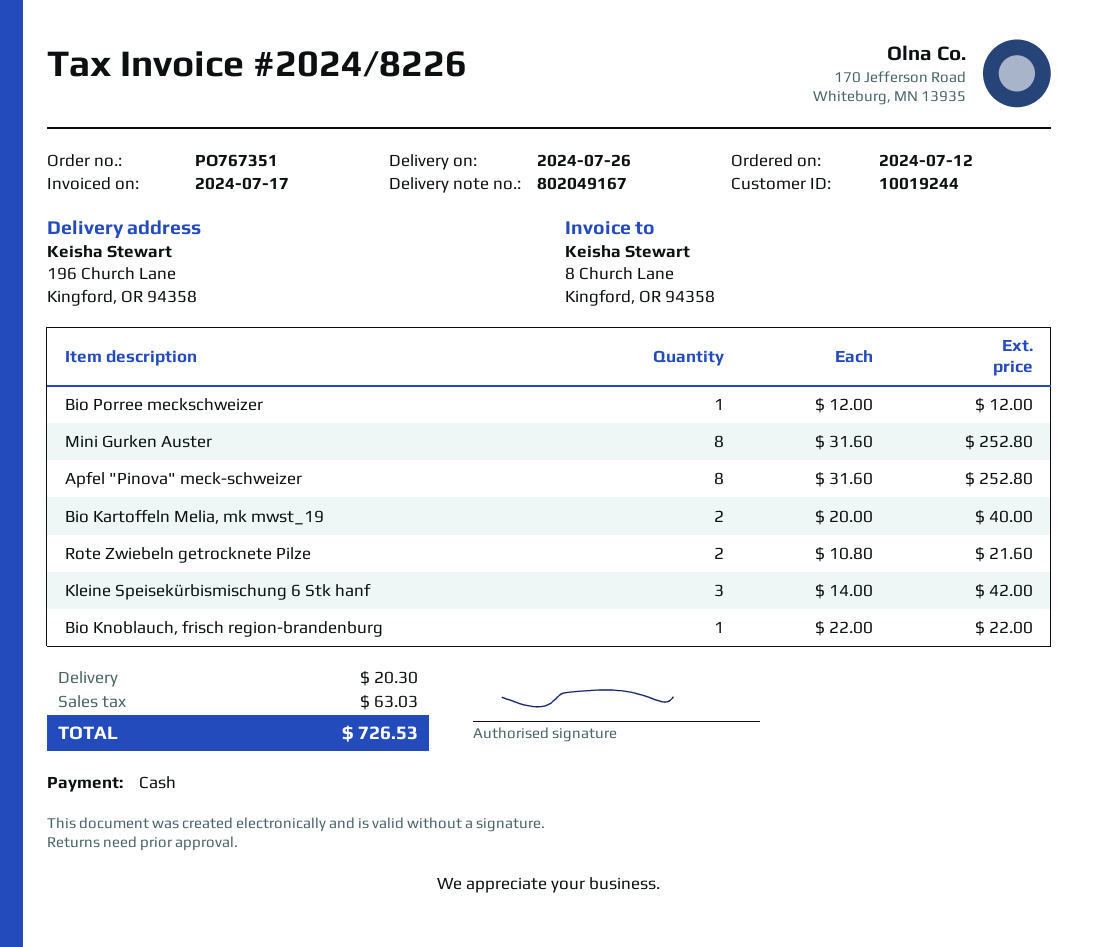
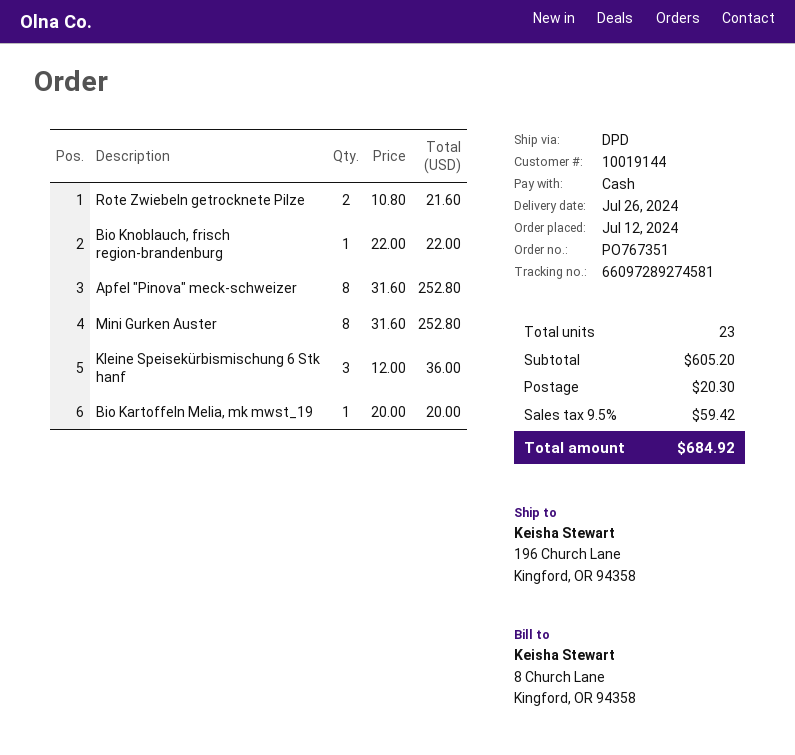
customer number: 10019244 -> 10019144
Bio Porree meckschweizer: 1 x 12.00 = 12.00 -> none
Bio Kartoffeln Melia, mk mwst_19: 2 x 20.00 = 40.00 -> 1 x 20.00 = 20.00
Kleine Speisekürbismischung 6 Stk hanf: 3 x 14.00 = 42.00 -> 3 x 12.00 = 36.00
tax: 63.03 -> 59.42
total: 726.53 -> 684.92

